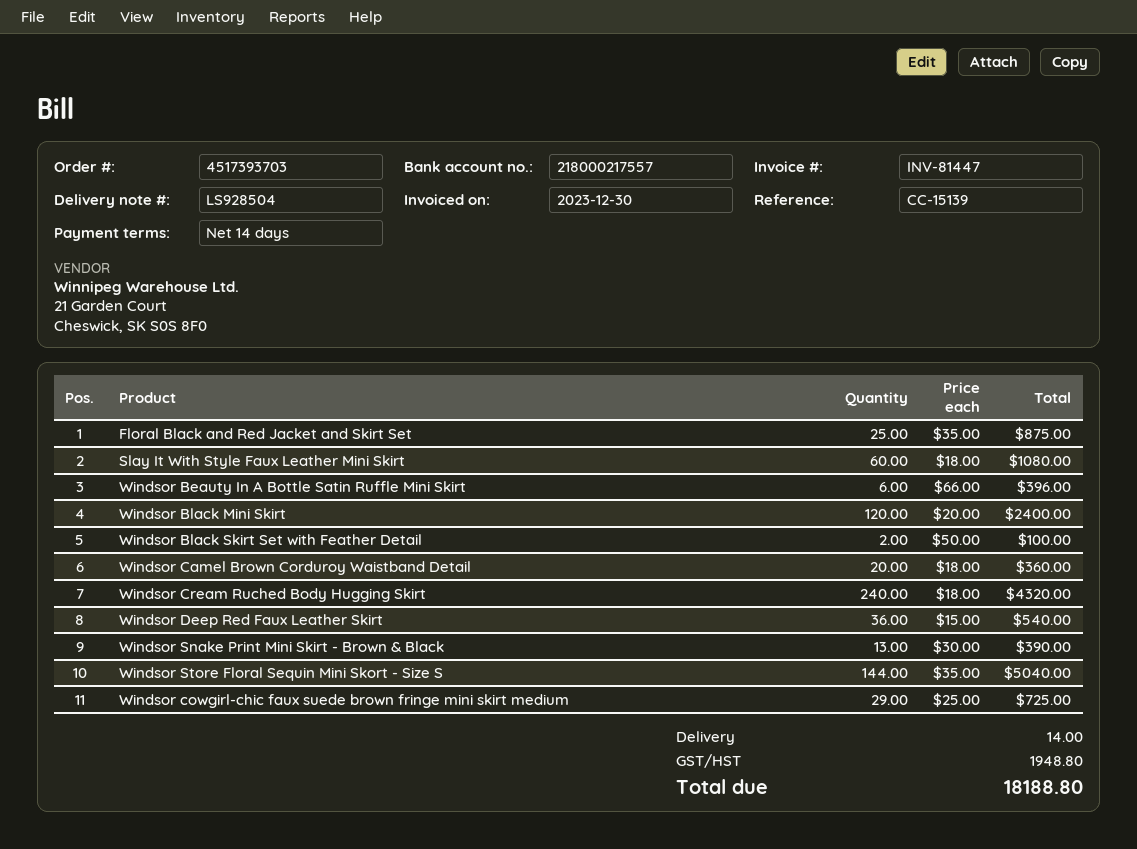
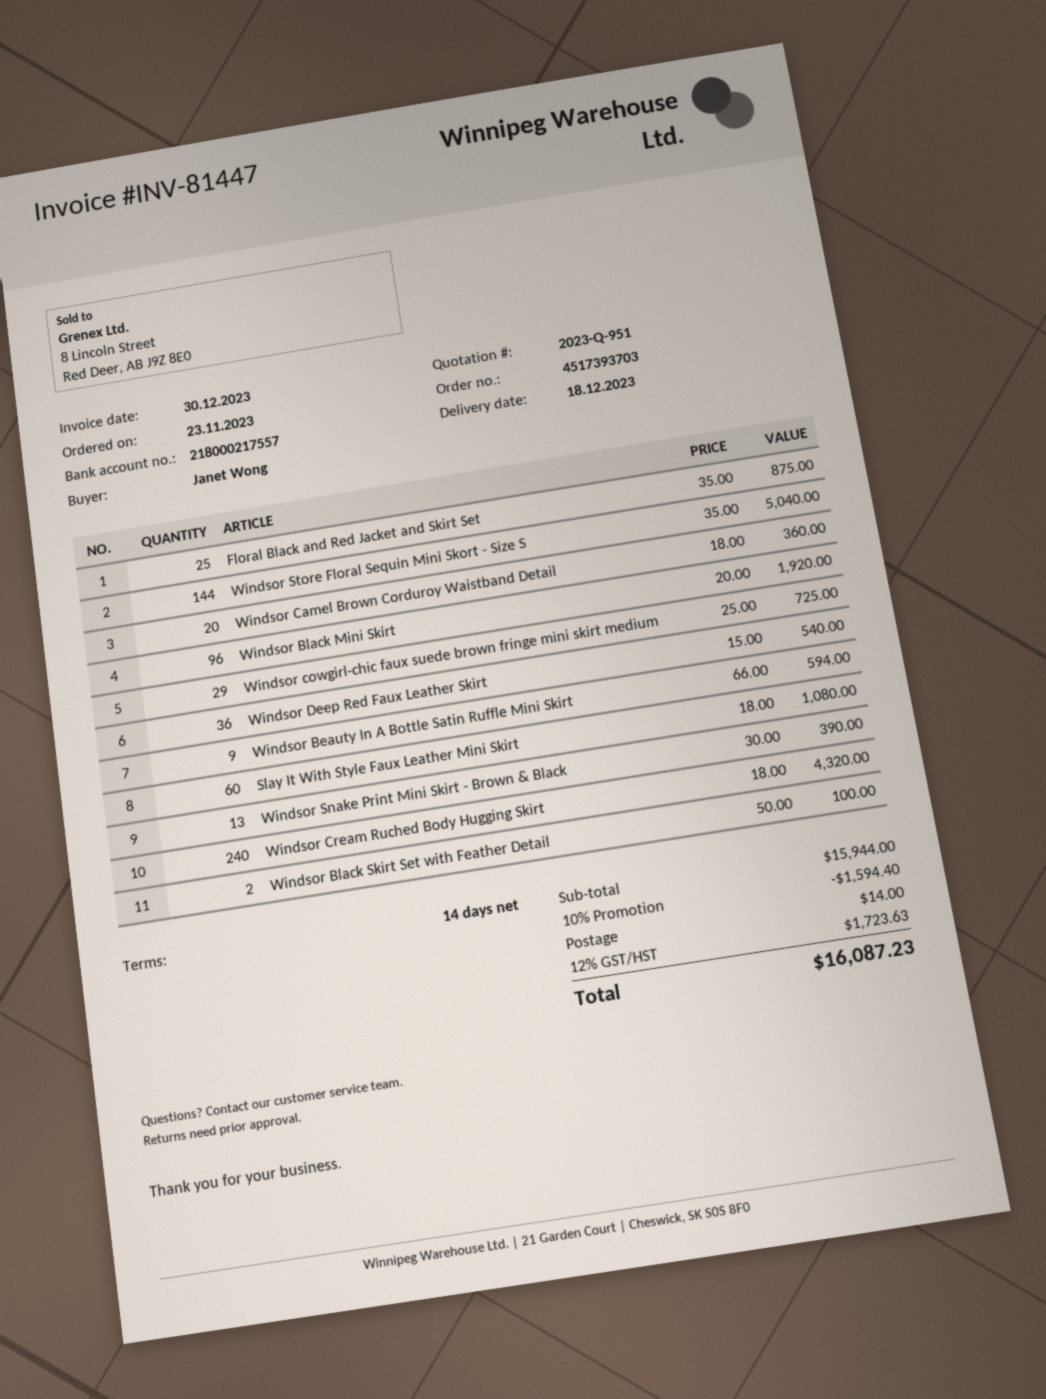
Windsor Beauty In A Bottle Satin Ruffle Mini Skirt: 6 x 66.00 = 396.00 -> 9 x 66.00 = 594.00
Windsor Black Mini Skirt: 120 x 20.00 = 2400.00 -> 96 x 20.00 = 1920.00
discount: none -> 10% = 1594.40
tax: 1948.80 -> 1723.63
total: 18188.80 -> 16087.23

